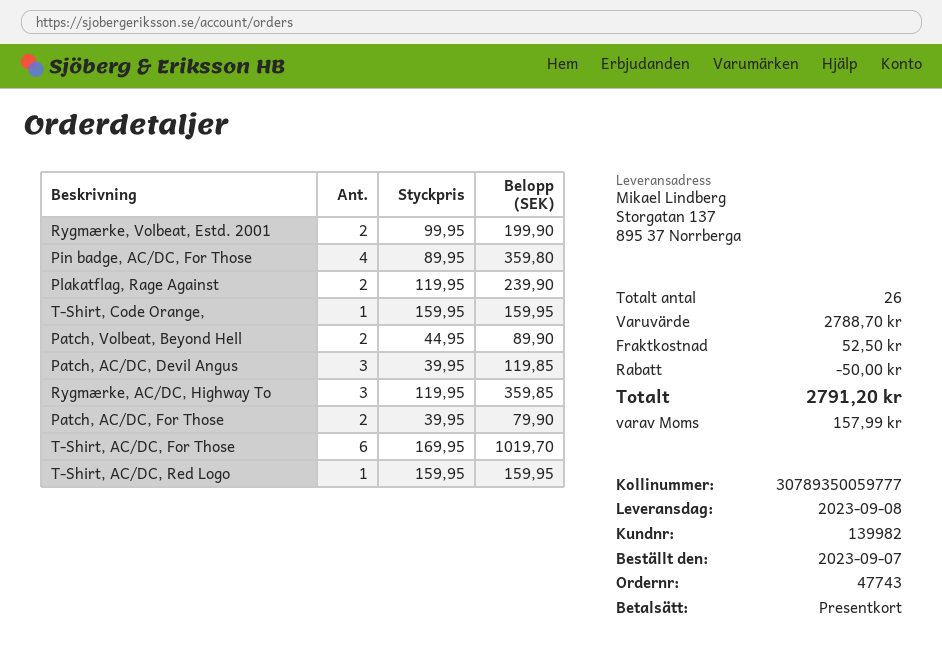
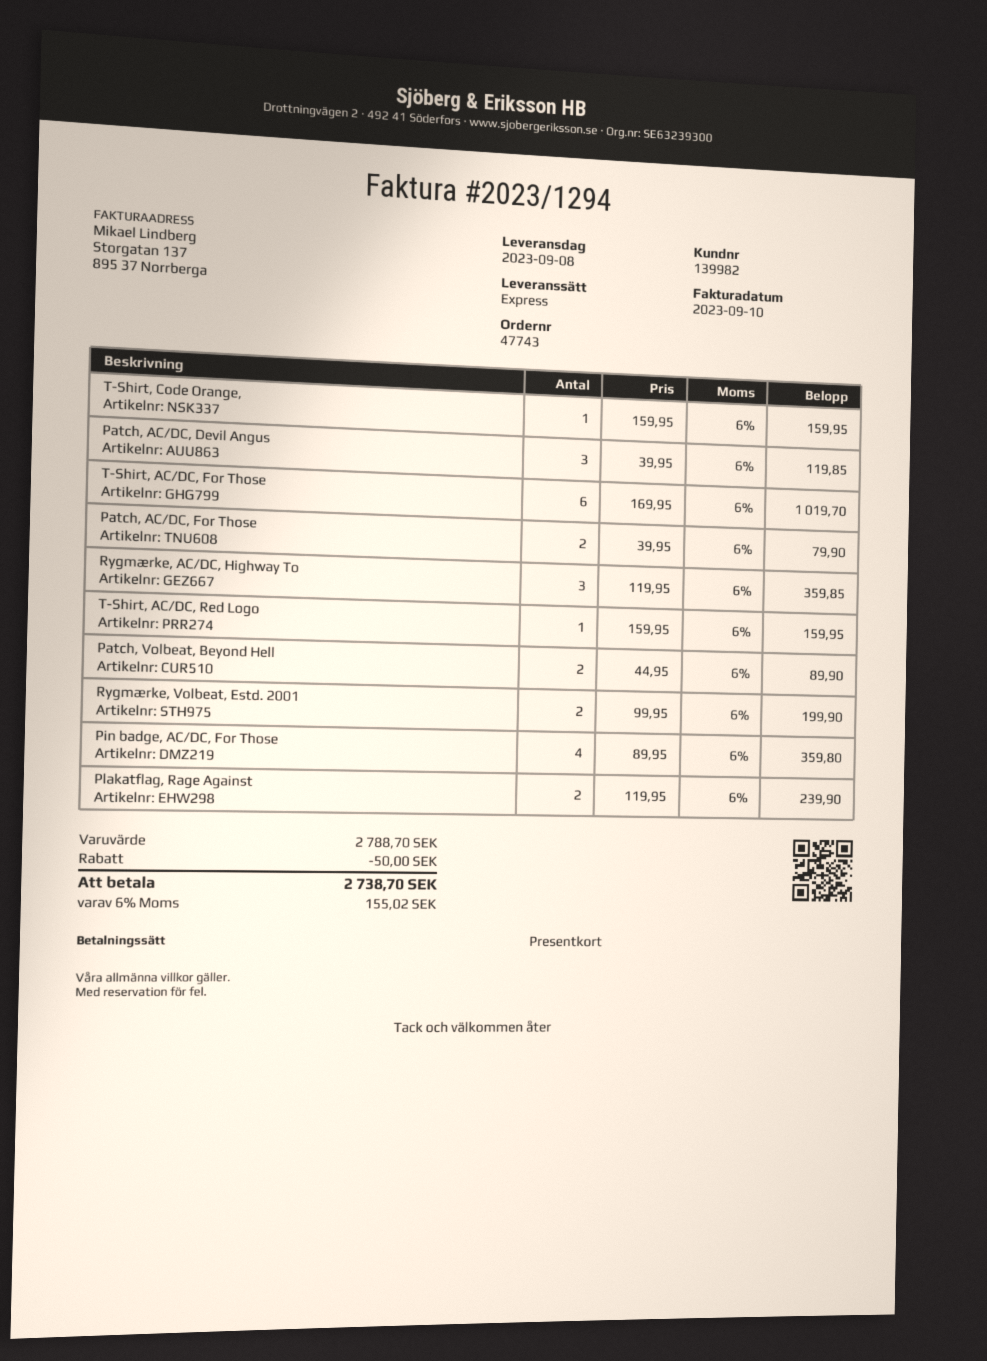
shipping: 52.50 -> none
tax: 157.99 -> 155.02
total: 2791.20 -> 2738.70

